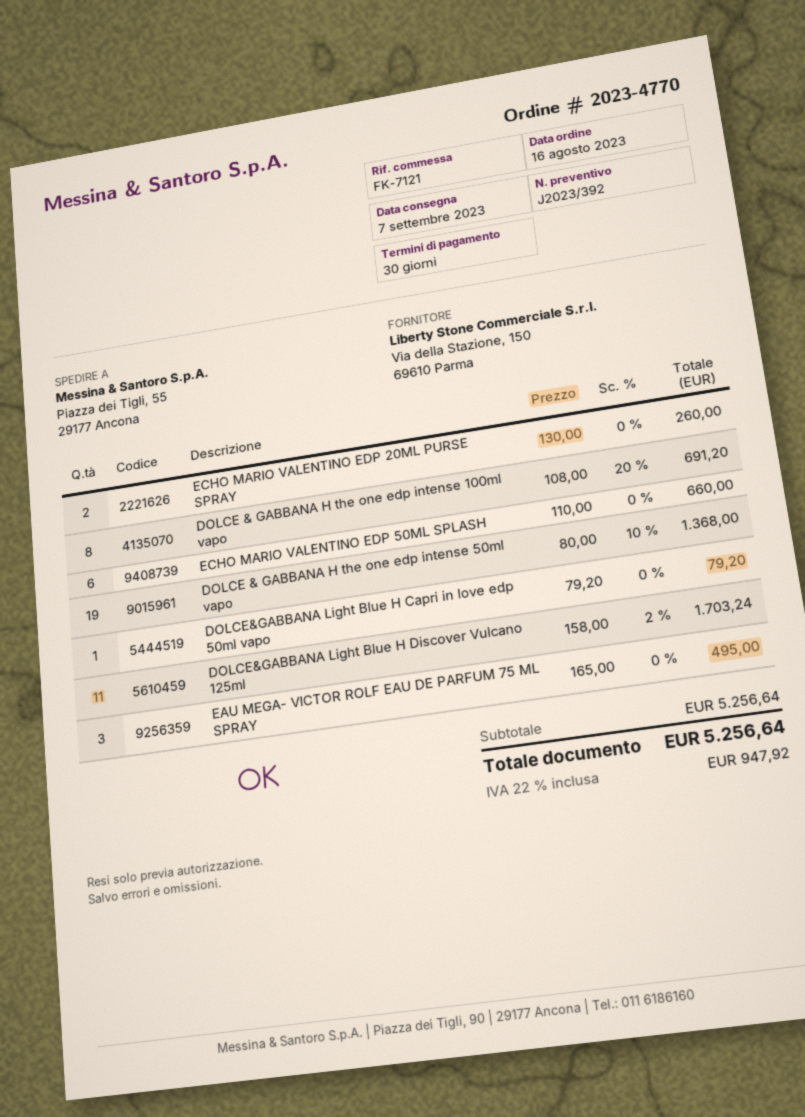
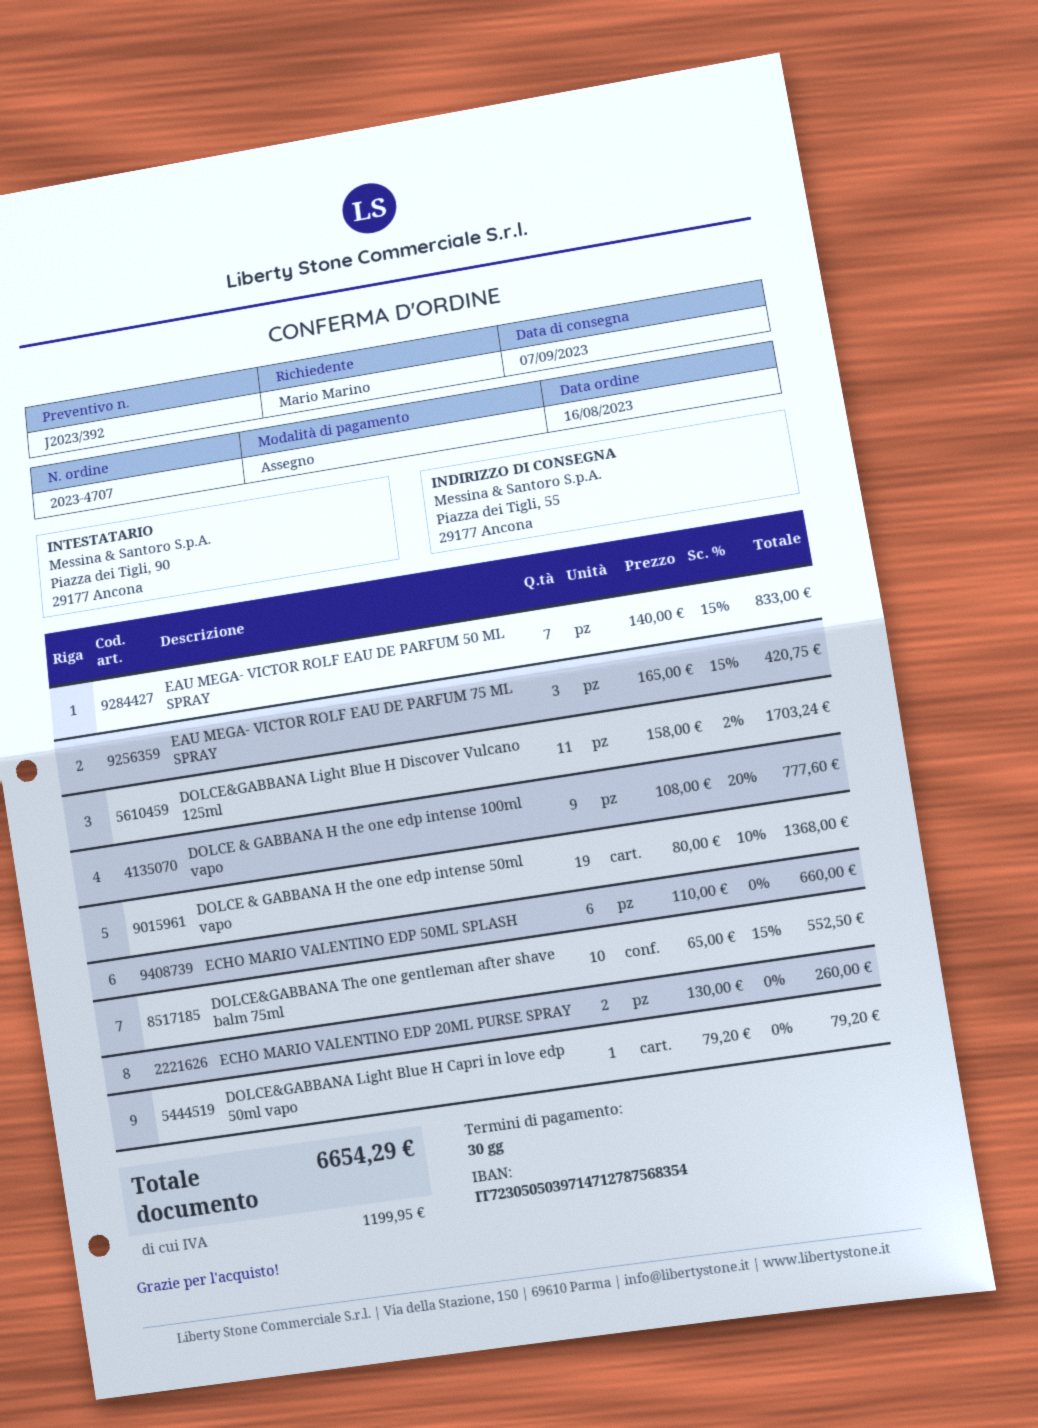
order number: 2023-4770 -> 2023-4707
DOLCE & GABBANA H the one edp intense 100ml vapo: 8 x 108.00 - 20% = 691.20 -> 9 x 108.00 - 20% = 777.60
EAU MEGA- VICTOR ROLF EAU DE PARFUM 75 ML SPRAY: 3 x 165.00 = 495.00 -> 3 x 165.00 - 15% = 420.75
EAU MEGA- VICTOR ROLF EAU DE PARFUM 50 ML SPRAY: none -> 7 x 140.00 - 15% = 833.00
DOLCE&GABBANA The one gentleman after shave balm 75ml: none -> 10 x 65.00 - 15% = 552.50
tax: 947.92 -> 1199.95
total: 5256.64 -> 6654.29

